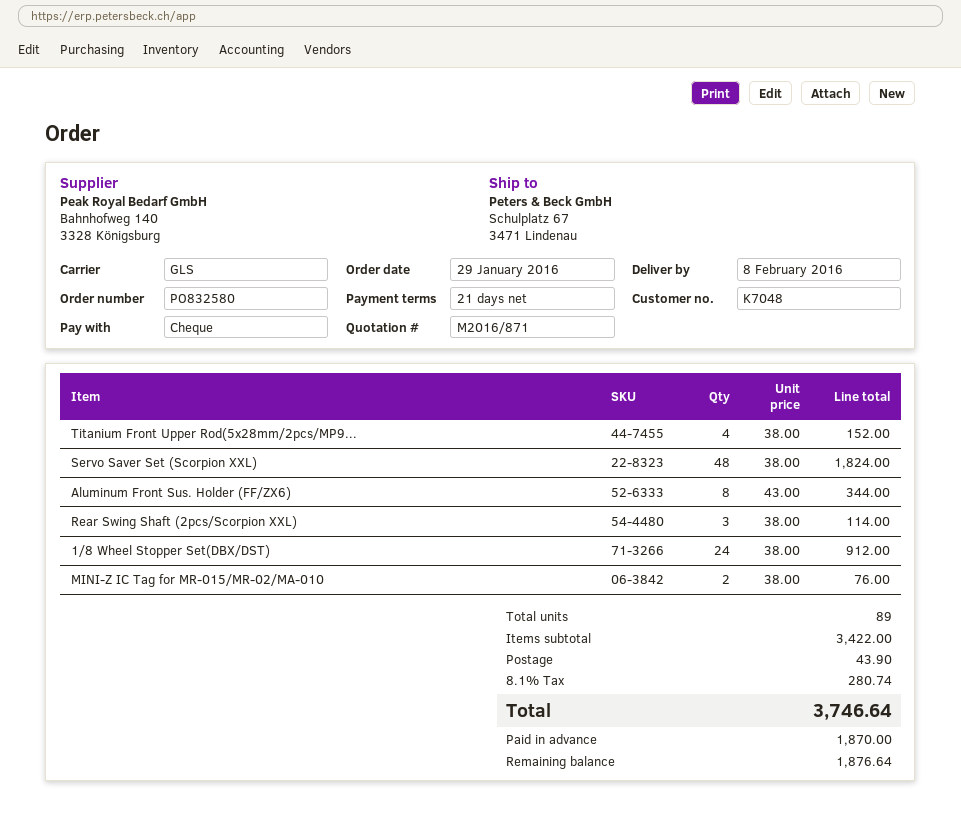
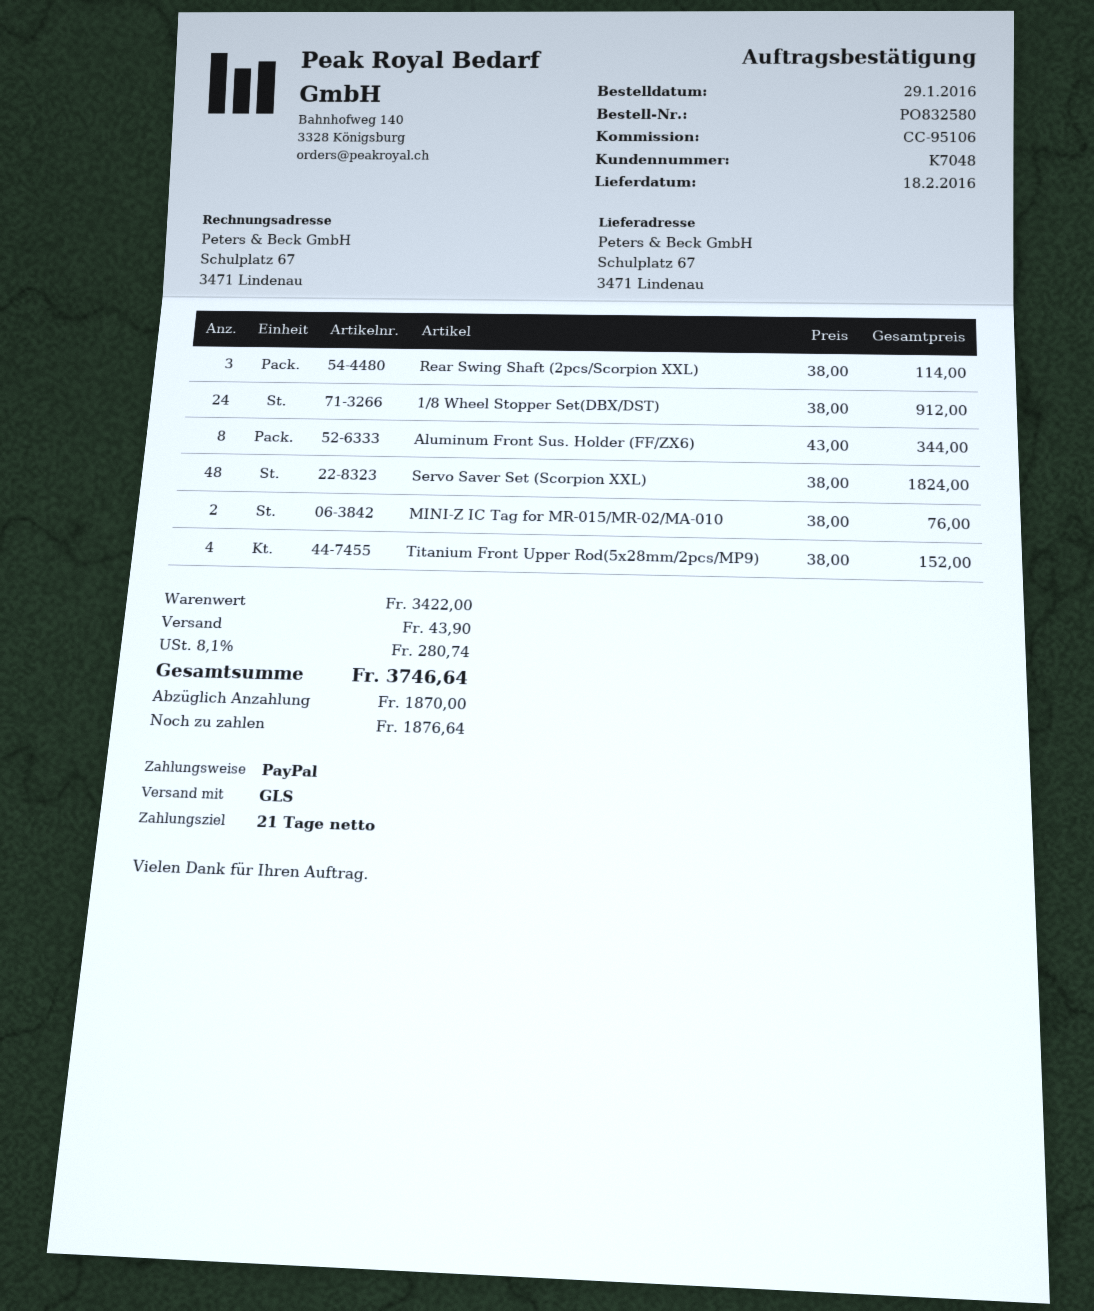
delivery date: 2016-02-08 -> 2016-02-18
payment method: cheque -> PayPal

